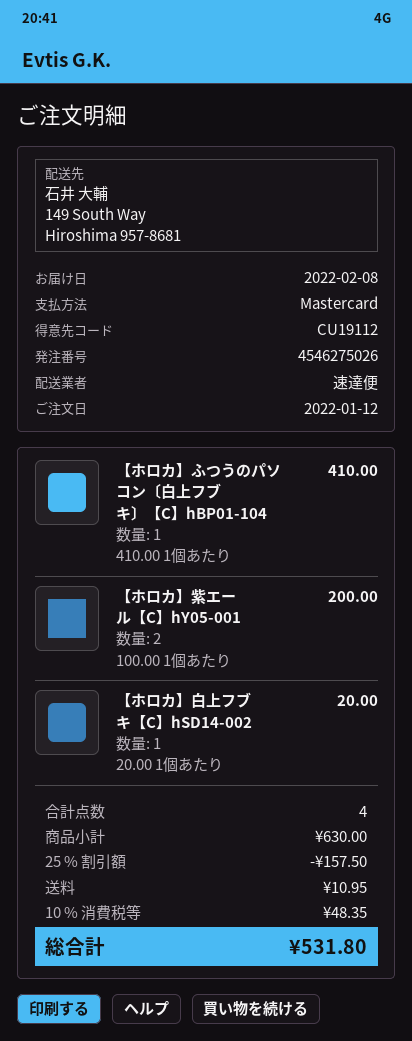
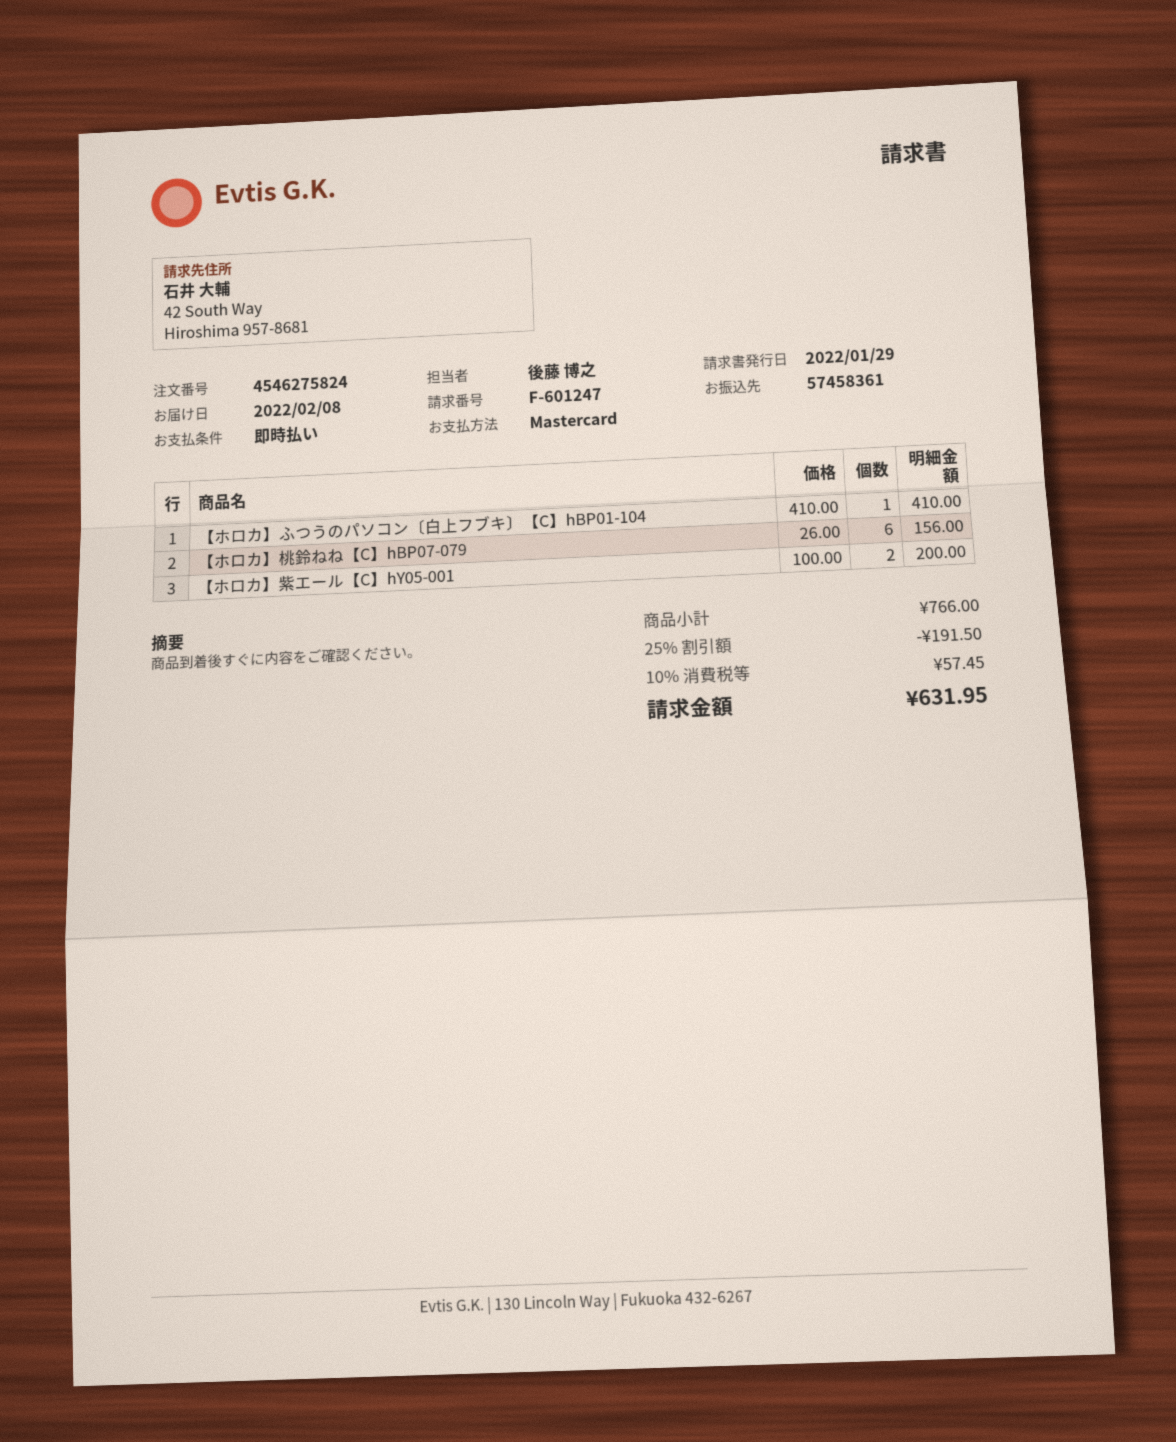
order number: 4546275026 -> 4546275824
【ホロカ】白上フブキ【C】hSD14-002: 1 x 20.00 = 20.00 -> none
【ホロカ】桃鈴ねね【C】hBP07-079: none -> 6 x 26.00 = 156.00
subtotal: 630.00 -> 766.00
discount: 25% = 157.50 -> 25% = 191.50
shipping: 10.95 -> none
tax: 10% = 48.35 -> 10% = 57.45
total: 531.80 -> 631.95

